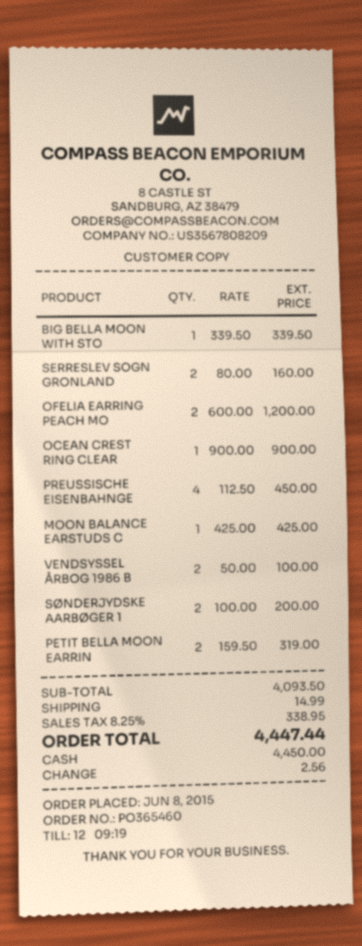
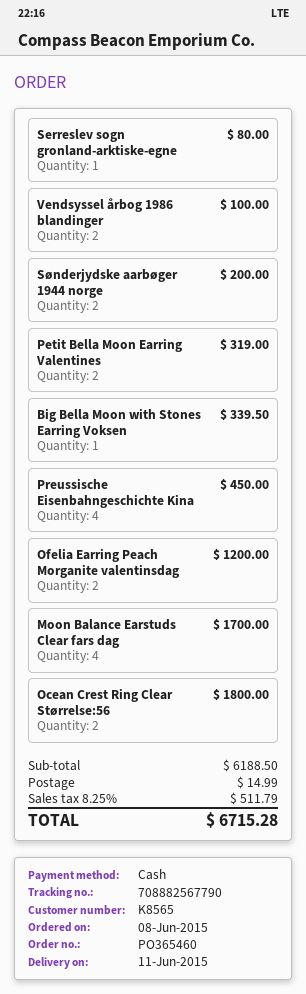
SERRESLEV SOGN GRONLAND: 2 for 160.00 -> 1 for 80.00
OCEAN CREST RING CLEAR: 1 for 900.00 -> 2 for 1800.00
MOON BALANCE EARSTUDS C: 1 for 425.00 -> 4 for 1700.00
subtotal: 4093.50 -> 6188.50
tax: 8.25% = 338.95 -> 8.25% = 511.79
total: 4447.44 -> 6715.28

